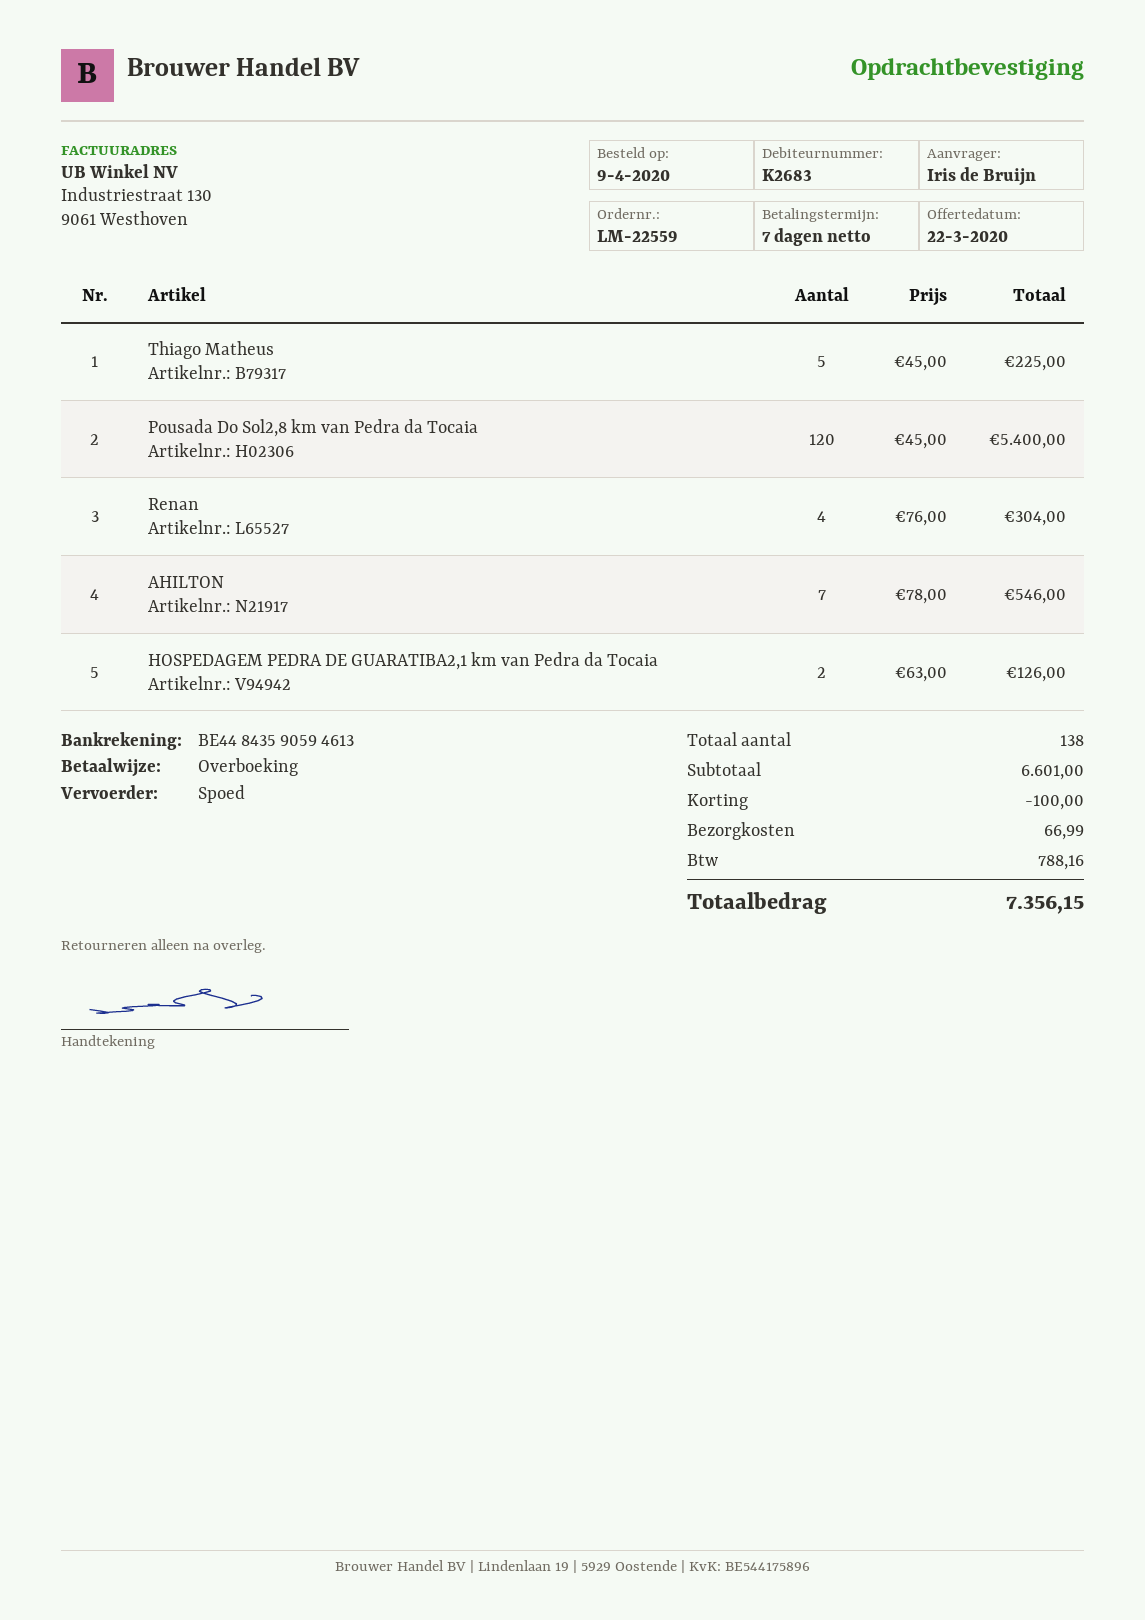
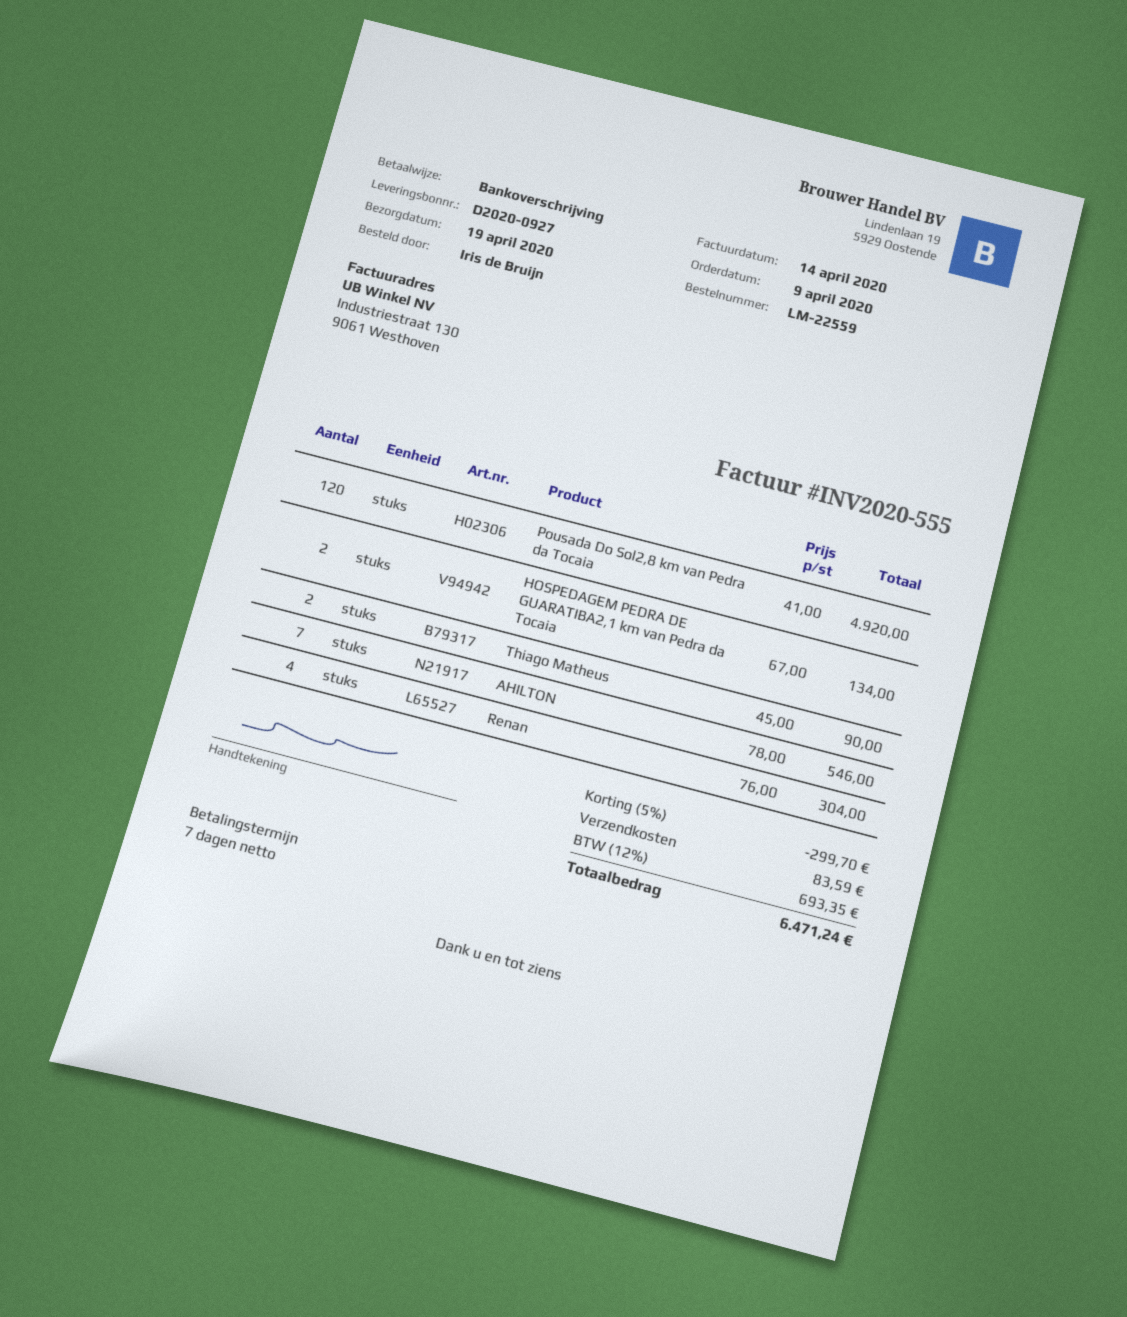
Thiago Matheus: 5 x 45.00 = 225.00 -> 2 x 45.00 = 90.00
Pousada Do Sol2,8 km van Pedra da Tocaia: 120 x 45.00 = 5400.00 -> 120 x 41.00 = 4920.00
HOSPEDAGEM PEDRA DE GUARATIBA2,1 km van Pedra da Tocaia: 2 x 63.00 = 126.00 -> 2 x 67.00 = 134.00
discount: 100.00 -> 299.70
shipping: 66.99 -> 83.59
tax: 788.16 -> 693.35
total: 7356.15 -> 6471.24

